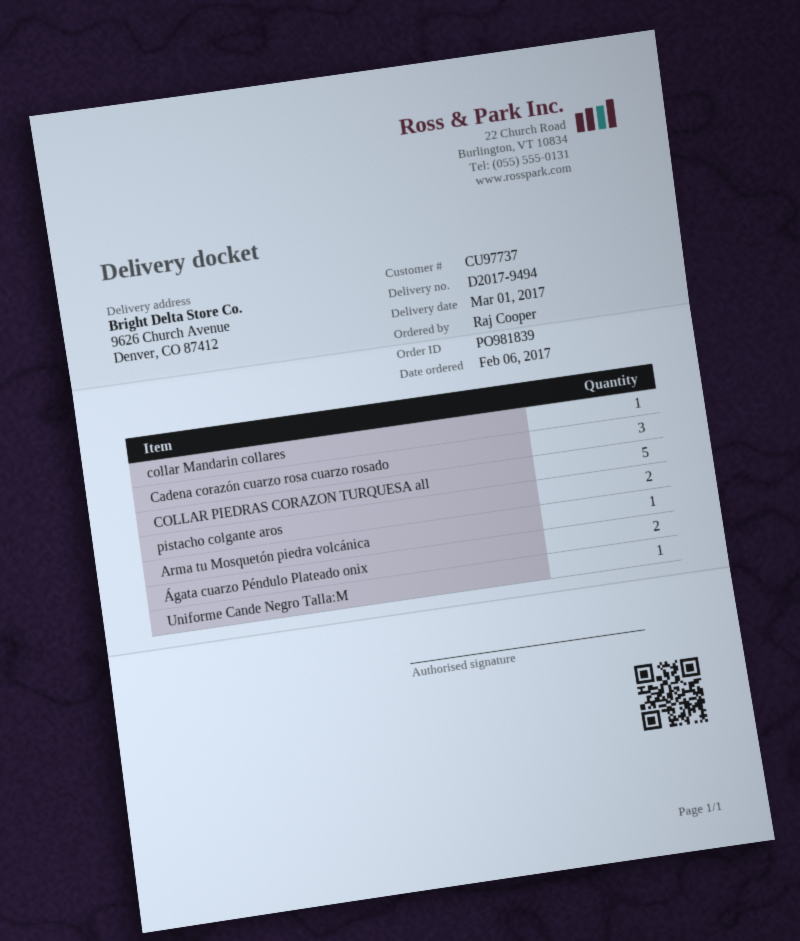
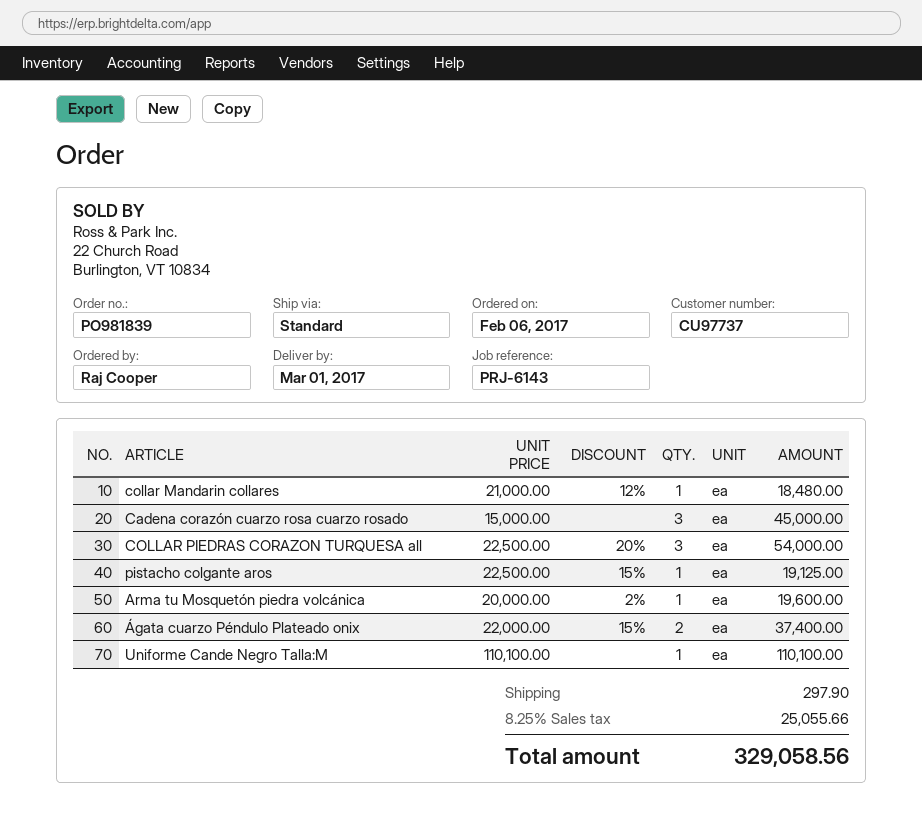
COLLAR PIEDRAS CORAZON TURQUESA all: 5 -> 3
pistacho colgante aros: 2 -> 1

